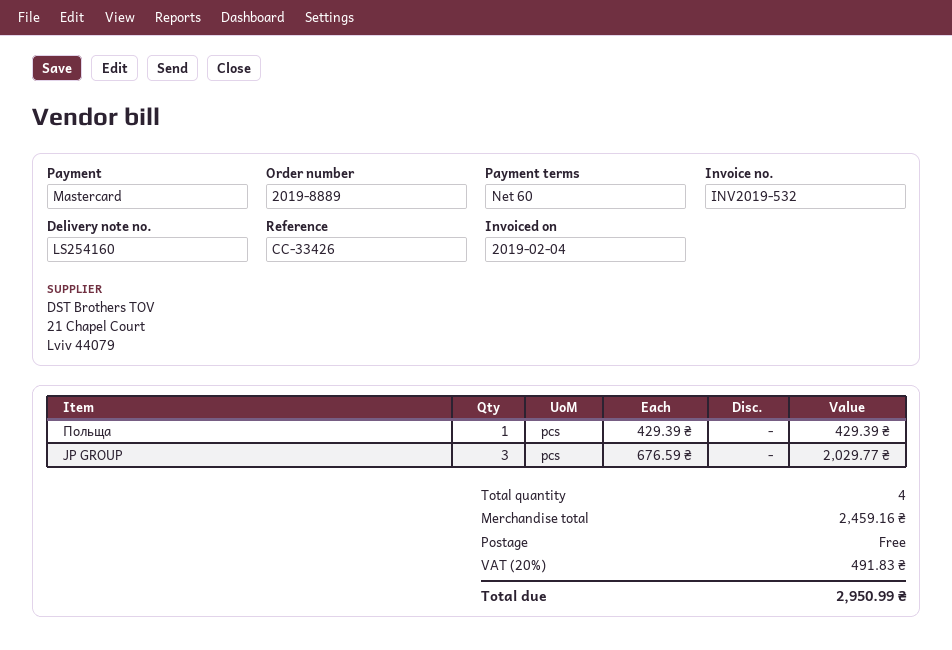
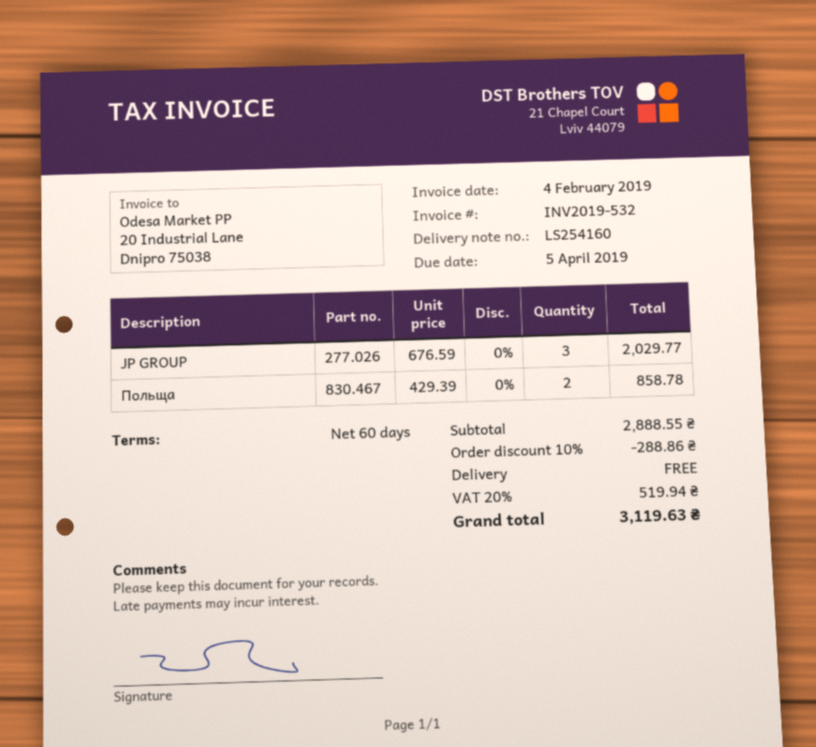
Польща: 1 x 429.39 = 429.39 -> 2 x 429.39 = 858.78
subtotal: 2459.16 -> 2888.55
discount: none -> 10% = 288.86
tax: 20% = 491.83 -> 20% = 519.94
total: 2950.99 -> 3119.63

